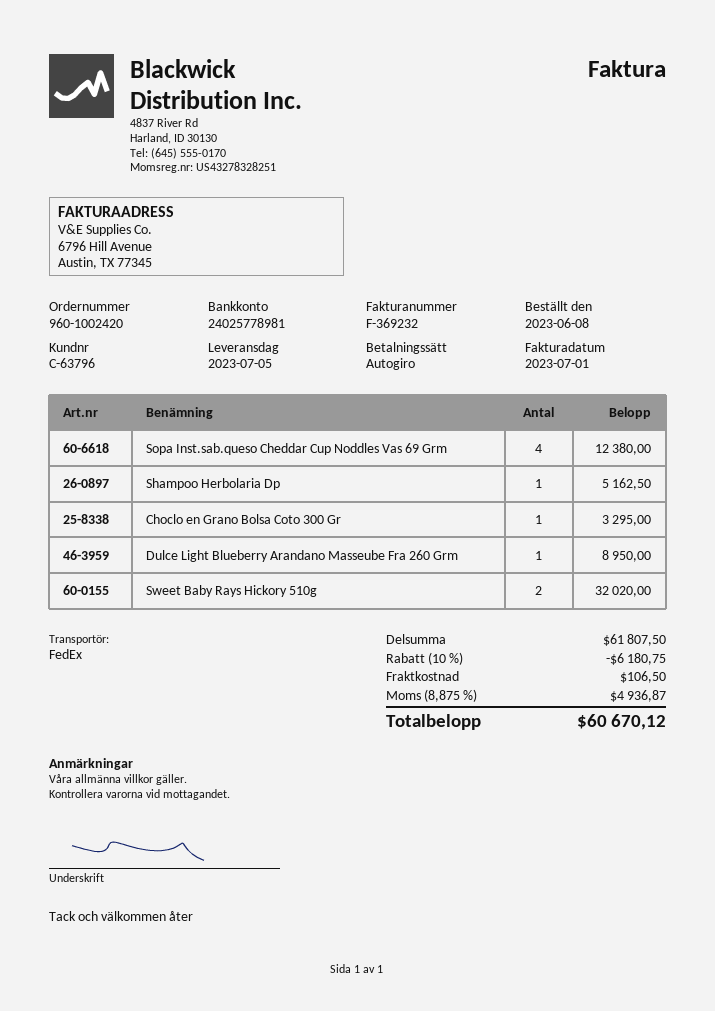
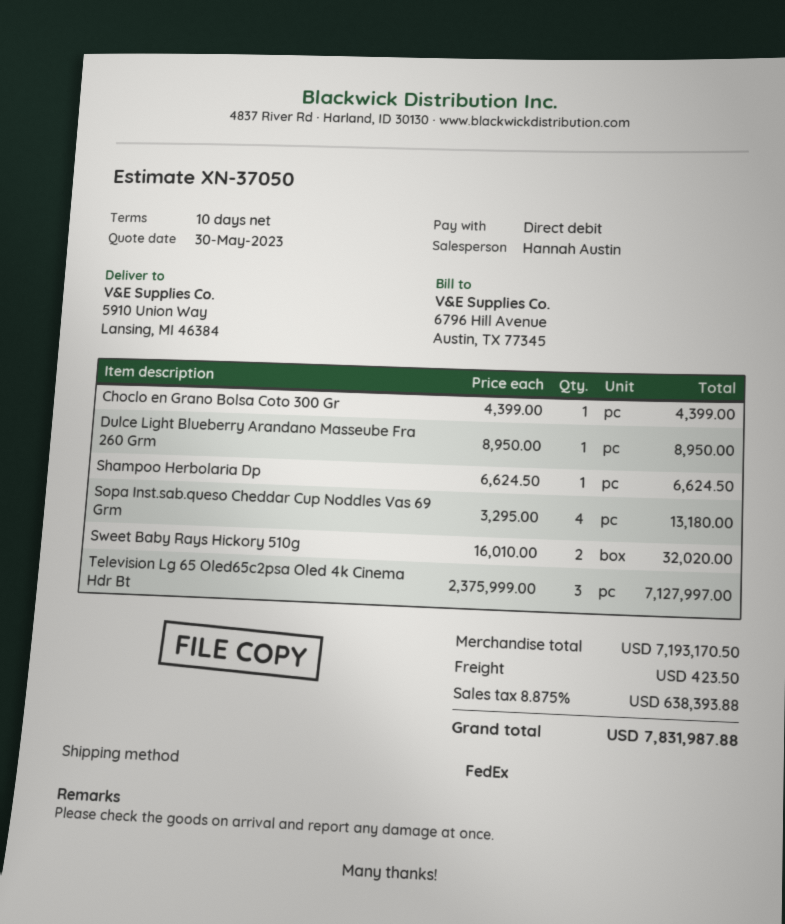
Sopa Inst.sab.queso Cheddar Cup Noddles Vas 69 Grm: 4 for 12380.00 -> 4 for 13180.00
Shampoo Herbolaria Dp: 1 for 5162.50 -> 1 for 6624.50
Choclo en Grano Bolsa Coto 300 Gr: 1 for 3295.00 -> 1 for 4399.00
Television Lg 65 Oled65c2psa Oled 4k Cinema Hdr Bt: none -> 3 for 7127997.00
subtotal: 61807.50 -> 7193170.50
discount: 10% = 6180.75 -> none
shipping: 106.50 -> 423.50
tax: 8.875% = 4936.87 -> 8.875% = 638393.88
total: 60670.12 -> 7831987.88

